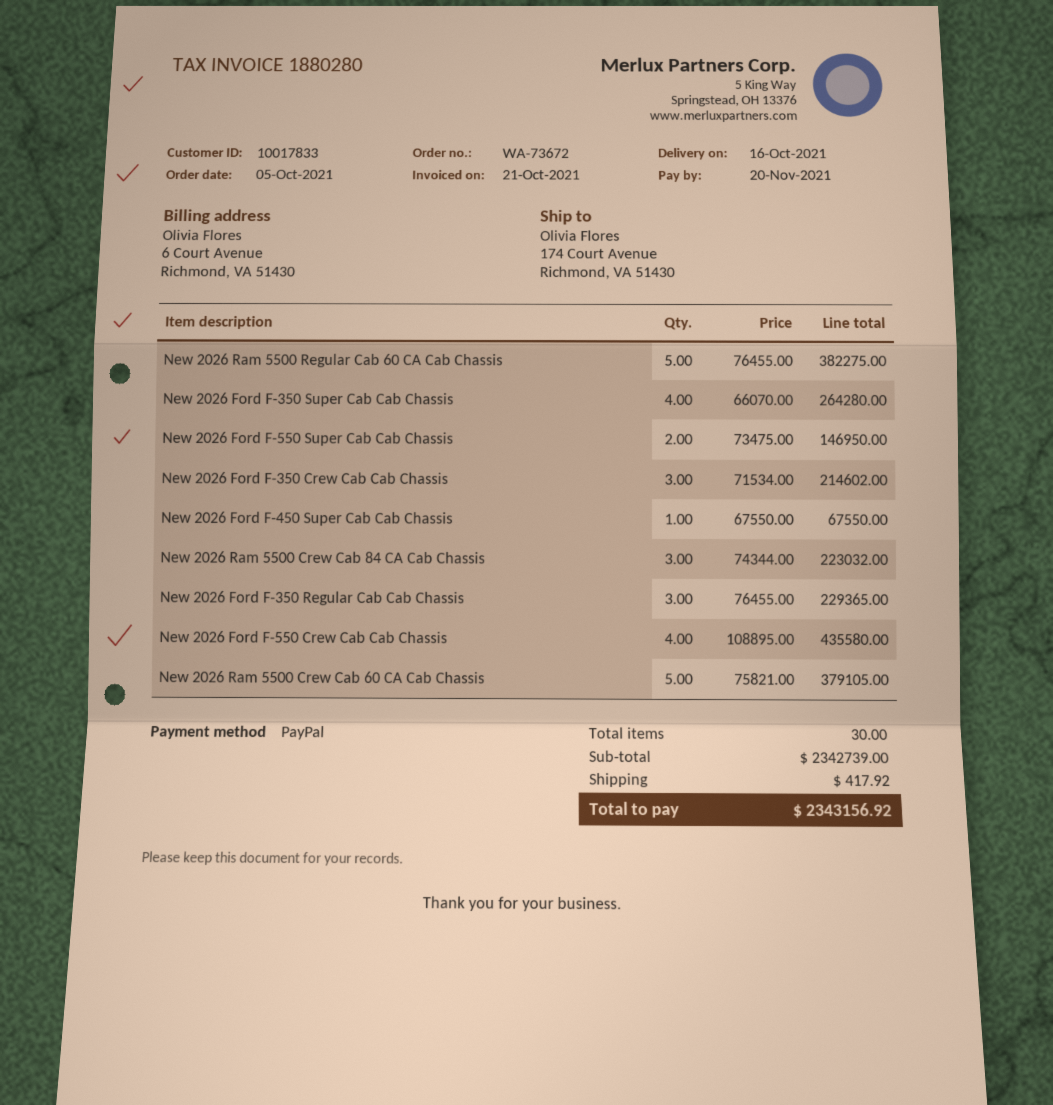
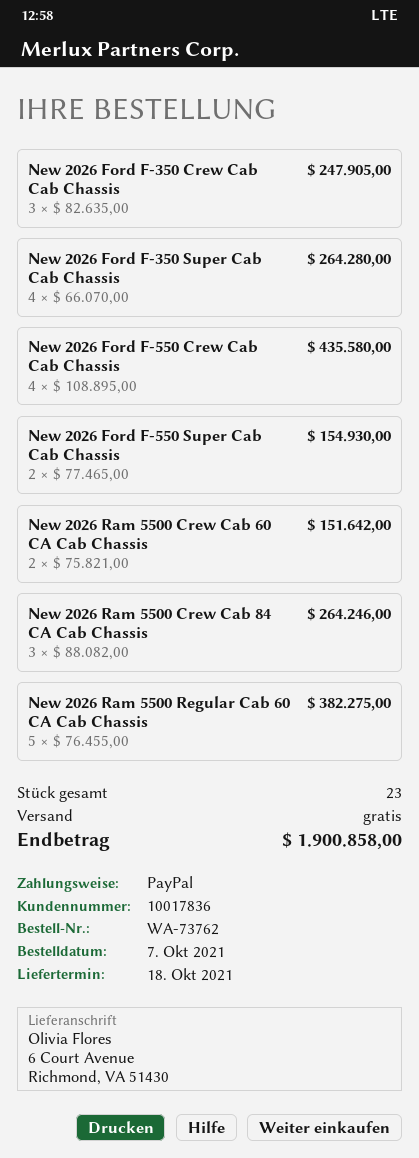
order number: WA-73672 -> WA-73762
order date: 2021-10-05 -> 2021-10-07
delivery date: 2021-10-16 -> 2021-10-18
customer number: 10017833 -> 10017836
ship to: 174 Court Avenue, Richmond, VA 51430 -> 6 Court Avenue, Richmond, VA 51430
New 2026 Ford F-550 Super Cab Cab Chassis: 2 x 73475.00 = 146950.00 -> 2 x 77465.00 = 154930.00
New 2026 Ford F-350 Crew Cab Cab Chassis: 3 x 71534.00 = 214602.00 -> 3 x 82635.00 = 247905.00
New 2026 Ford F-450 Super Cab Cab Chassis: 1 x 67550.00 = 67550.00 -> none
New 2026 Ram 5500 Crew Cab 84 CA Cab Chassis: 3 x 74344.00 = 223032.00 -> 3 x 88082.00 = 264246.00
New 2026 Ford F-350 Regular Cab Cab Chassis: 3 x 76455.00 = 229365.00 -> none
New 2026 Ram 5500 Crew Cab 60 CA Cab Chassis: 5 x 75821.00 = 379105.00 -> 2 x 75821.00 = 151642.00
total quantity: 30 -> 23
shipping: 417.92 -> 0.00
total: 2343156.92 -> 1900858.00

